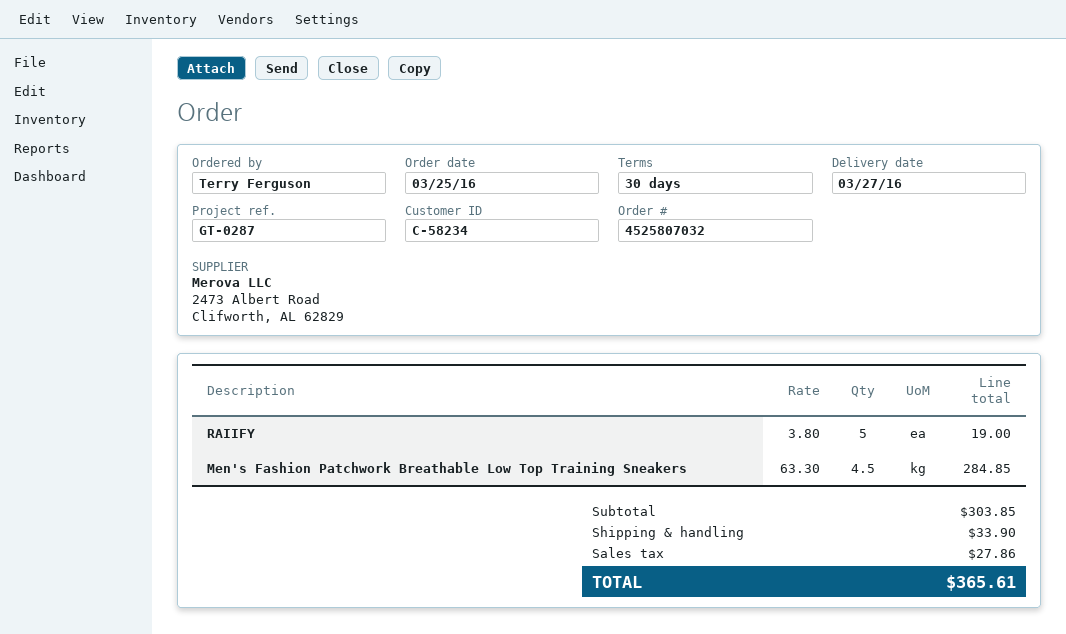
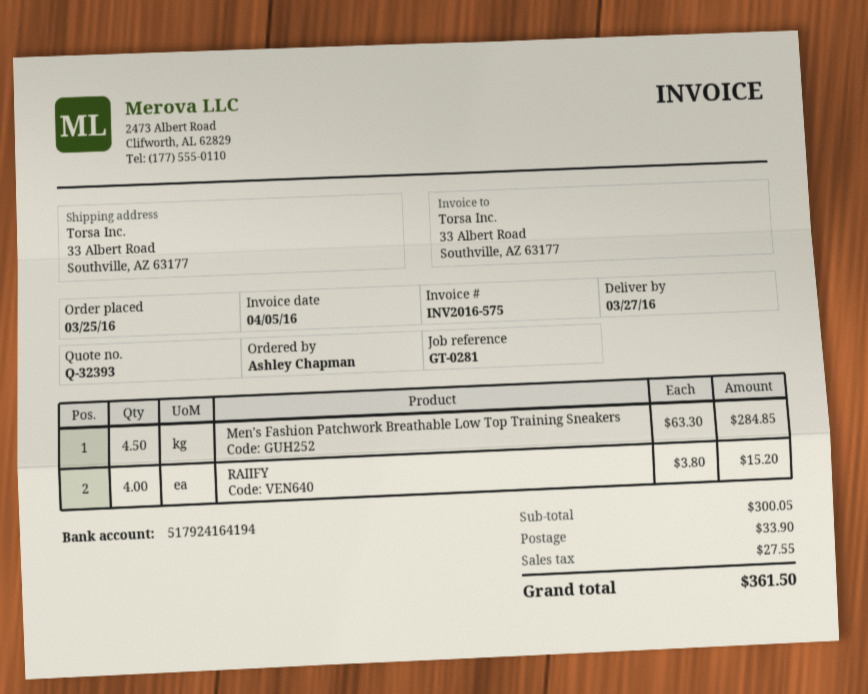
reference: GT-0287 -> GT-0281
ordered by: Terry Ferguson -> Ashley Chapman
RAIIFY: 5 x 3.80 = 19.00 -> 4 x 3.80 = 15.20
subtotal: 303.85 -> 300.05
tax: 27.86 -> 27.55
total: 365.61 -> 361.50

